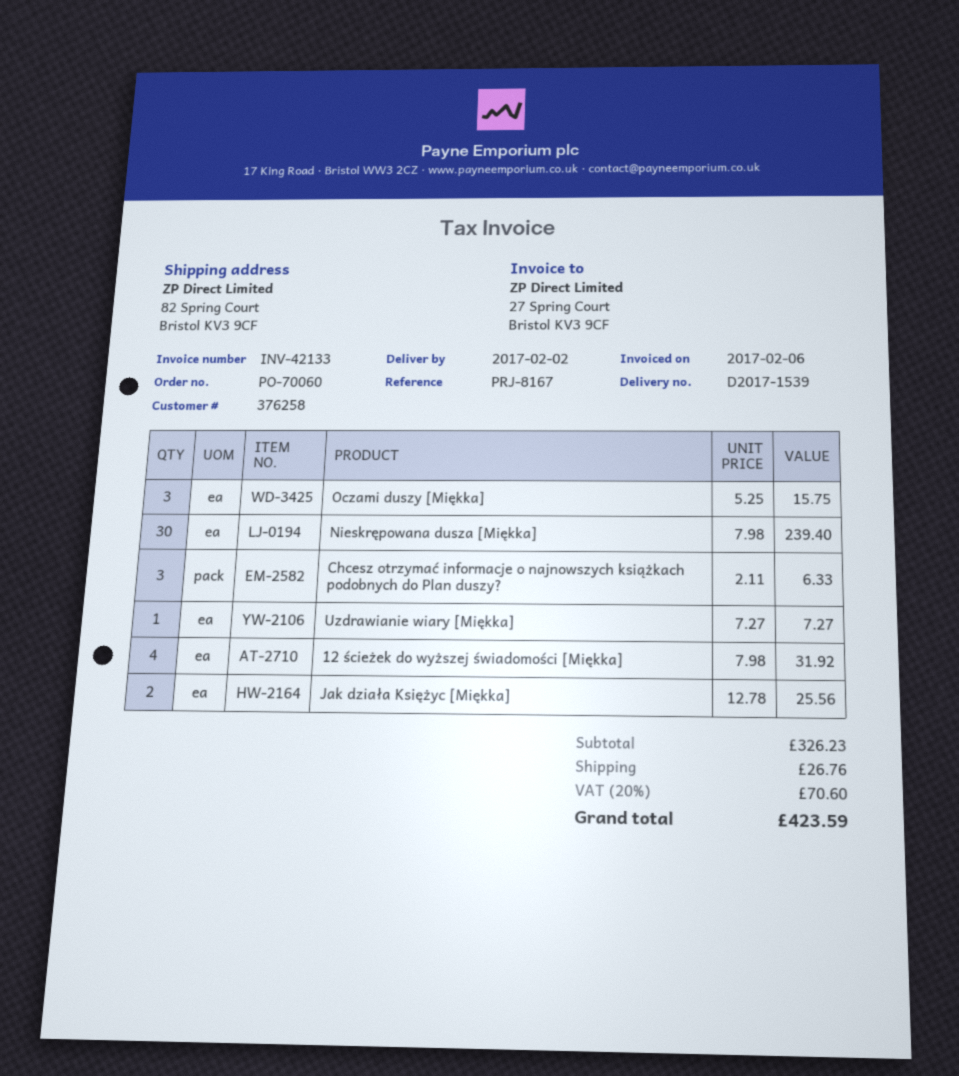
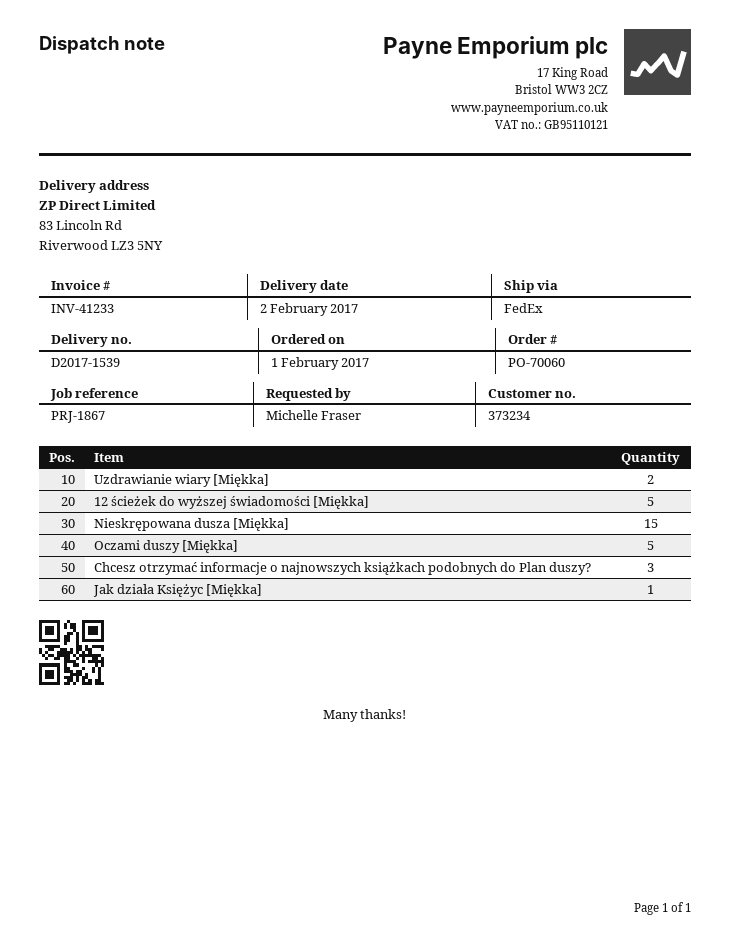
invoice number: INV-42133 -> INV-41233
customer number: 376258 -> 373234
reference: PRJ-8167 -> PRJ-1867
ship to: 82 Spring Court, Bristol KV3 9CF -> 83 Lincoln Rd, Riverwood LZ3 5NY
Oczami duszy [Miękka]: 3 -> 5
Nieskrępowana dusza [Miękka]: 30 -> 15
Uzdrawianie wiary [Miękka]: 1 -> 2
12 ścieżek do wyższej świadomości [Miękka]: 4 -> 5
Jak działa Księżyc [Miękka]: 2 -> 1

